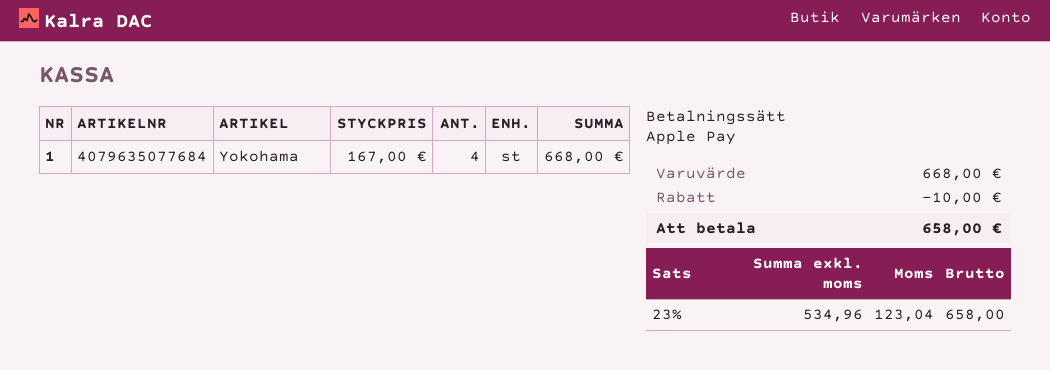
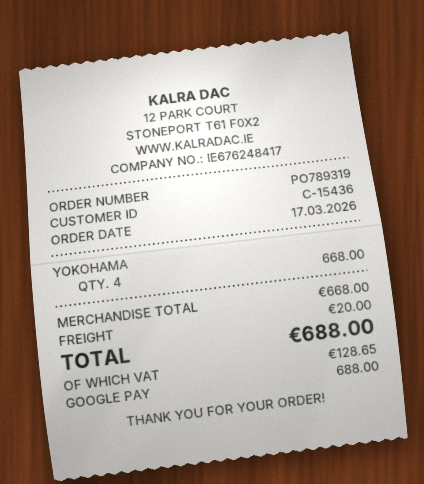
payment method: Apple Pay -> Google Pay
discount: 10.00 -> none
shipping: none -> 20.00
tax: 123.04 -> 128.65
total: 658.00 -> 688.00

